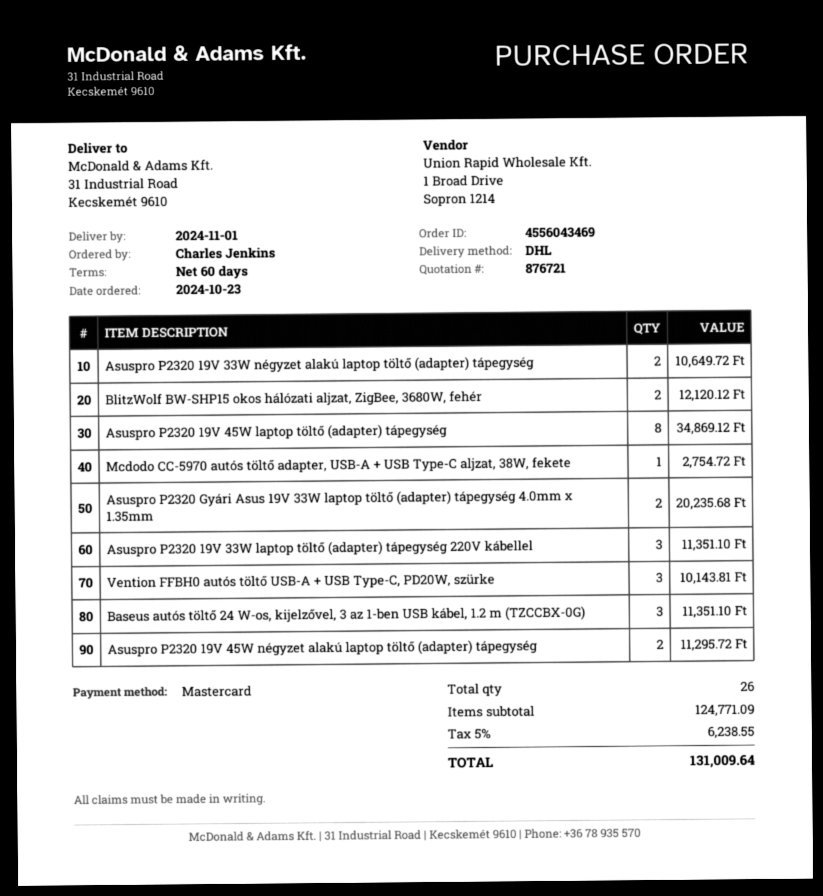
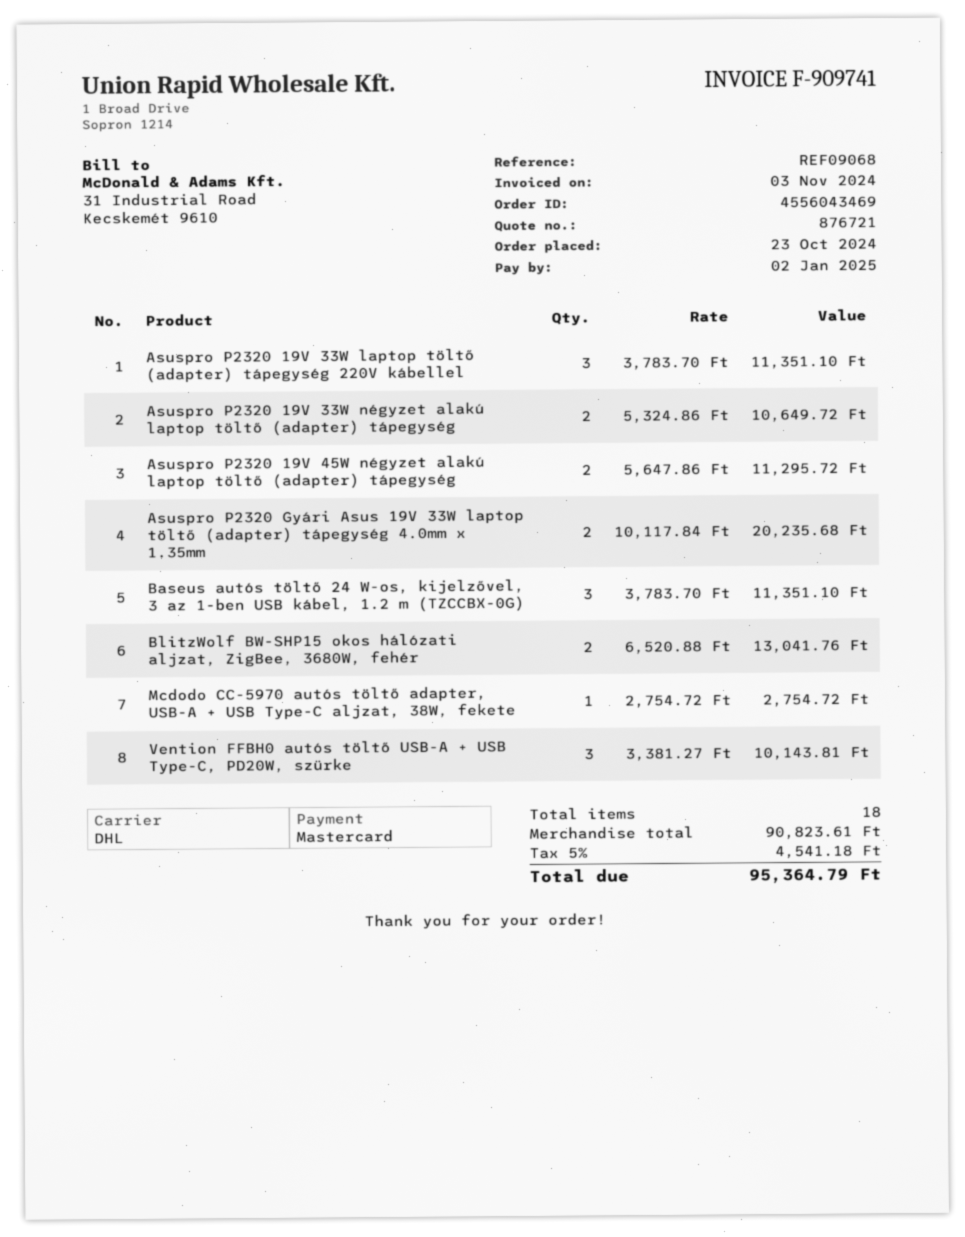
BlitzWolf BW-SHP15 okos hálózati aljzat, ZigBee, 3680W, fehér: 2 for 12120.12 -> 2 for 13041.76
Asuspro P2320 19V 45W laptop töltő (adapter) tápegység: 8 for 34869.12 -> none
total quantity: 26 -> 18
subtotal: 124771.09 -> 90823.61
tax: 5% = 6238.55 -> 5% = 4541.18
total: 131009.64 -> 95364.79

